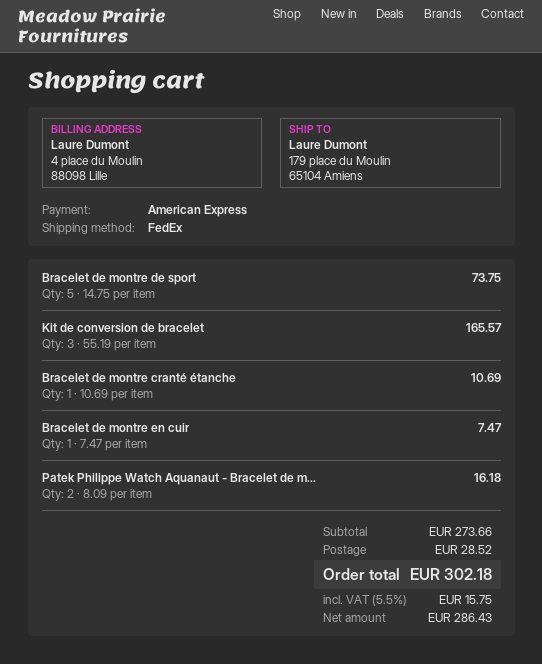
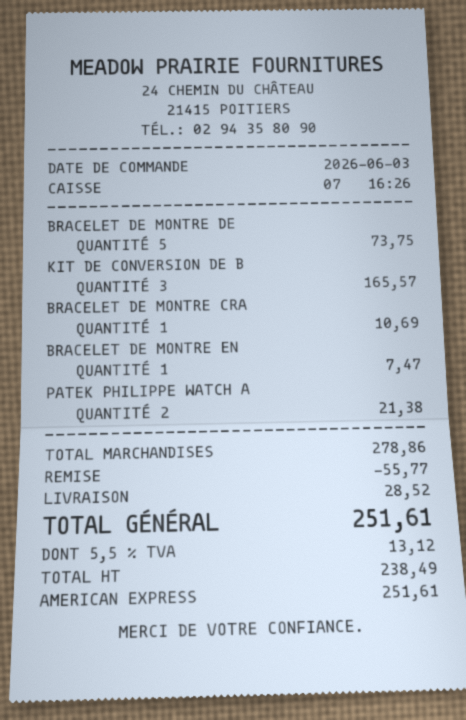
Patek Philippe Watch Aquanaut - Bracelet de m...: 2 for 16.18 -> 2 for 21.38
subtotal: 273.66 -> 278.86
discount: none -> 55.77
net: 286.43 -> 238.49
tax: 5.5% = 15.75 -> 5.5% = 13.12
total: 302.18 -> 251.61

